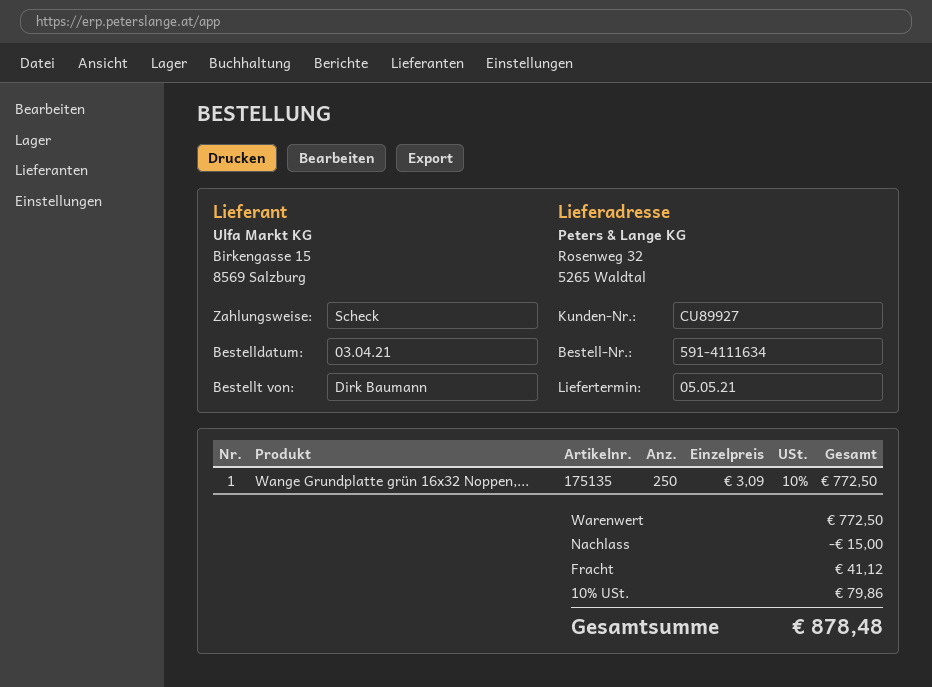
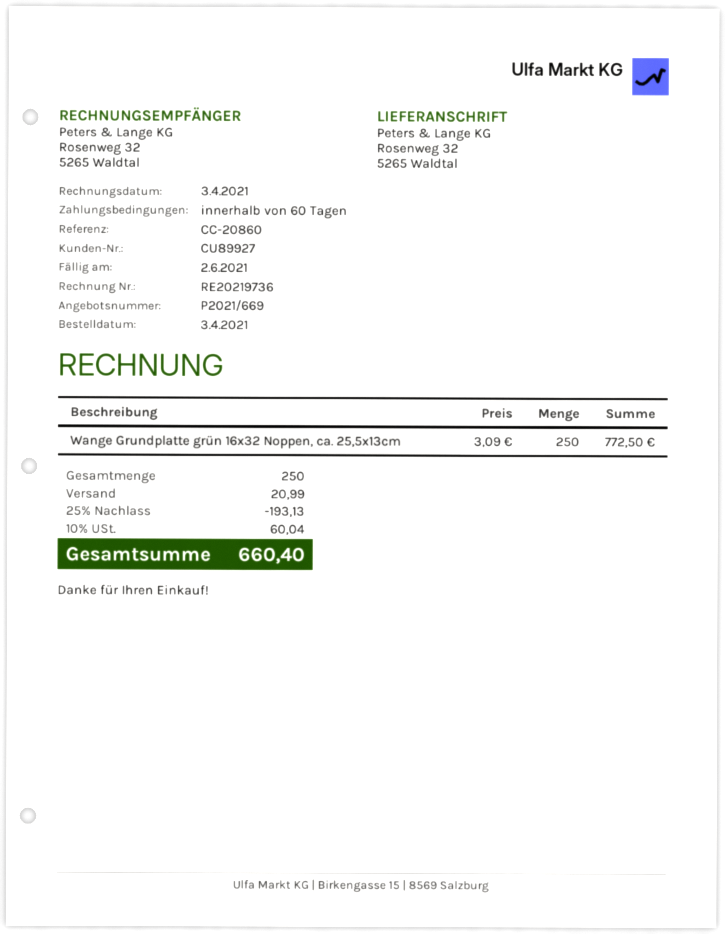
discount: 15.00 -> 193.13
shipping: 41.12 -> 20.99
tax: 10% = 79.86 -> 10% = 60.04
total: 878.48 -> 660.40

